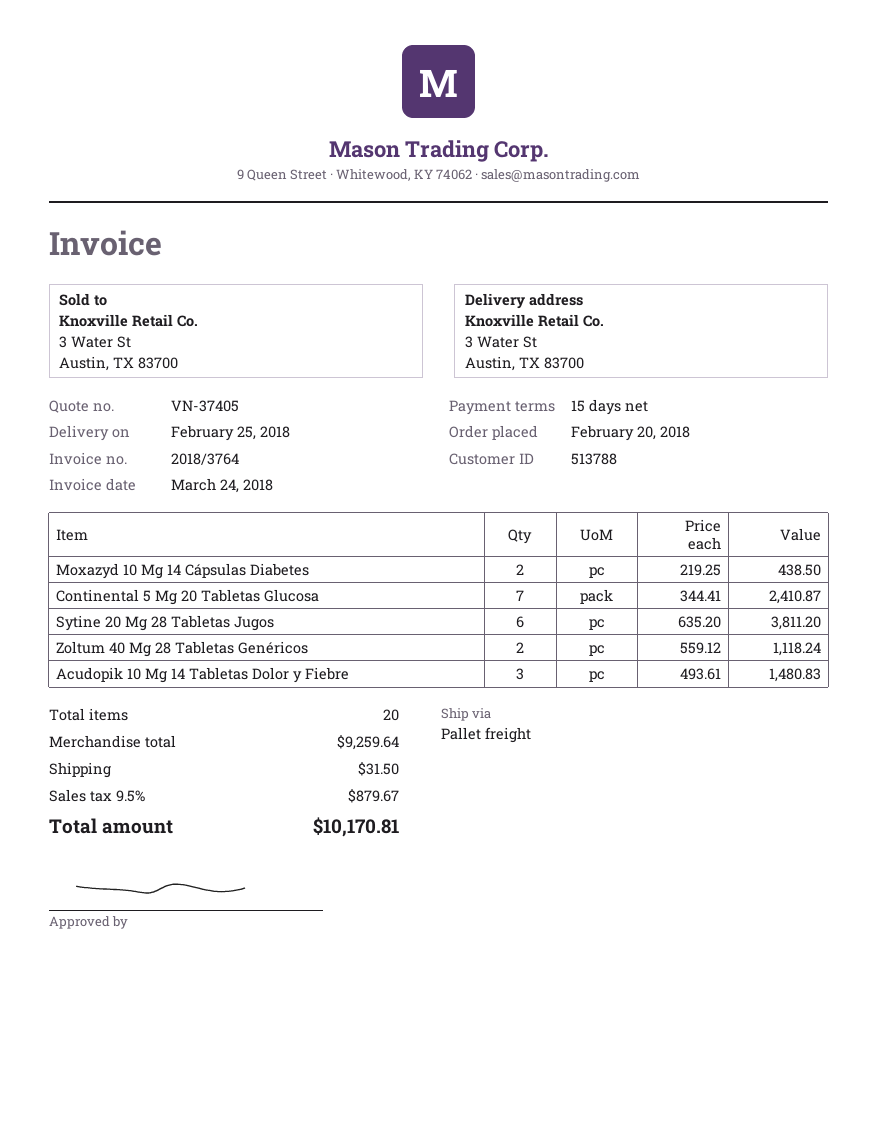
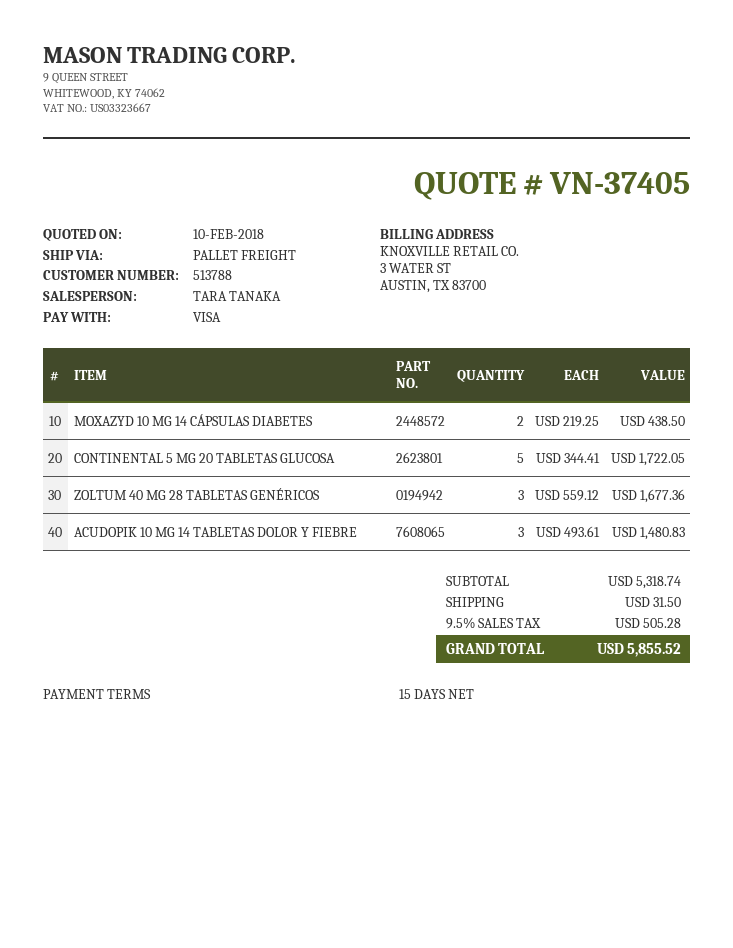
Continental 5 Mg 20 Tabletas Glucosa: 7 x 344.41 = 2410.87 -> 5 x 344.41 = 1722.05
Sytine 20 Mg 28 Tabletas Jugos: 6 x 635.20 = 3811.20 -> none
Zoltum 40 Mg 28 Tabletas Genéricos: 2 x 559.12 = 1118.24 -> 3 x 559.12 = 1677.36
subtotal: 9259.64 -> 5318.74
tax: 9.5% = 879.67 -> 9.5% = 505.28
total: 10170.81 -> 5855.52

